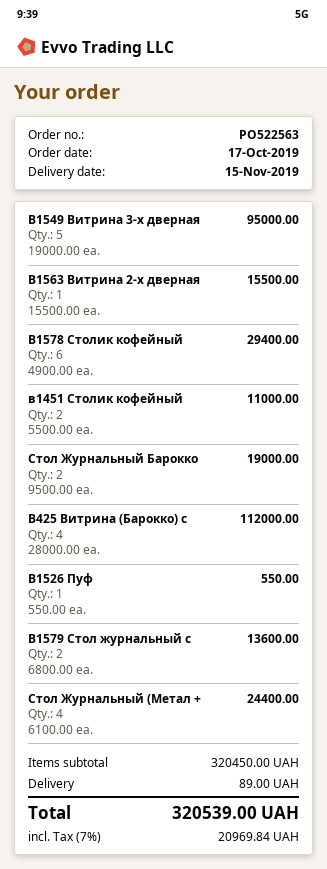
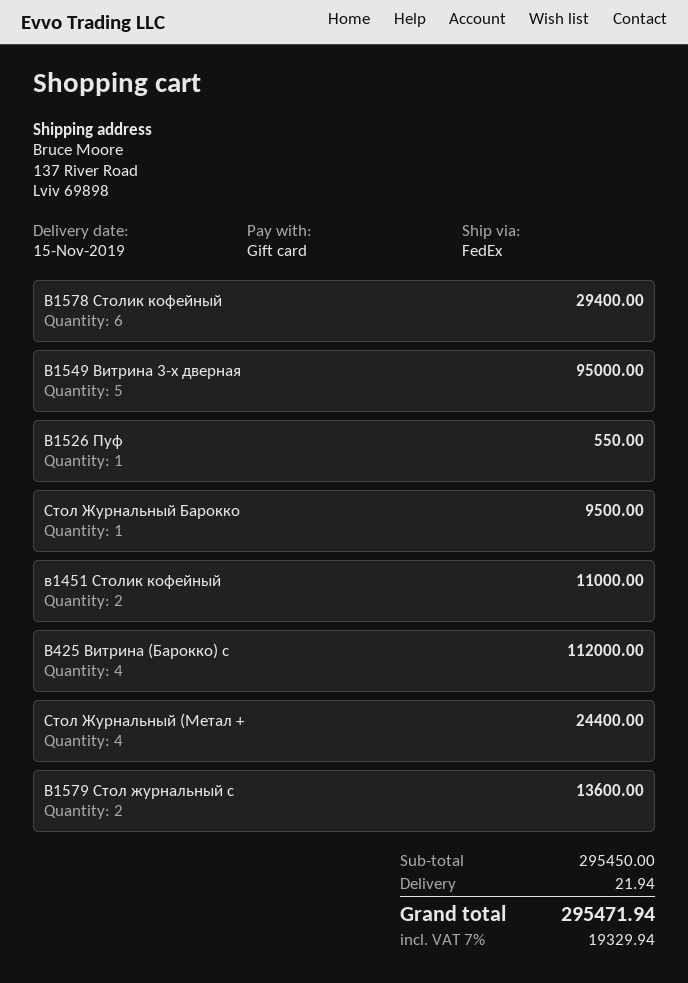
В1563 Витрина 2-х дверная: 1 for 15500.00 -> none
Стол Журнальный Барокко: 2 for 19000.00 -> 1 for 9500.00
subtotal: 320450.00 -> 295450.00
shipping: 89.00 -> 21.94
tax: 7% = 20969.84 -> 7% = 19329.94
total: 320539.00 -> 295471.94

